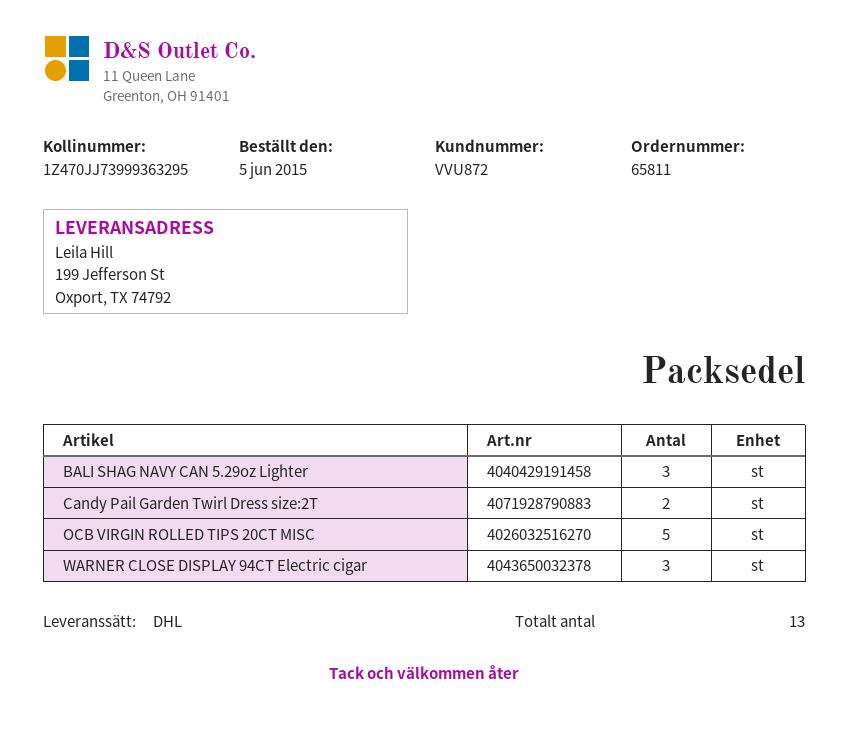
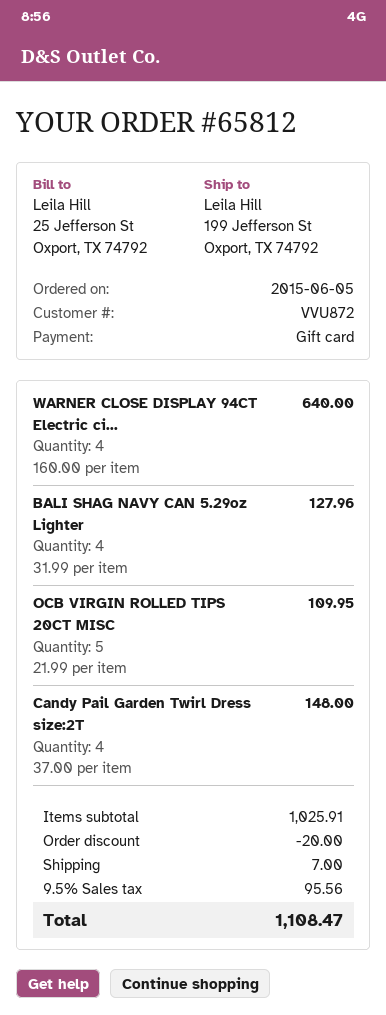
order number: 65811 -> 65812
BALI SHAG NAVY CAN 5.29oz Lighter: 3 -> 4
Candy Pail Garden Twirl Dress size:2T: 2 -> 4
WARNER CLOSE DISPLAY 94CT Electric cigar: 3 -> 4

